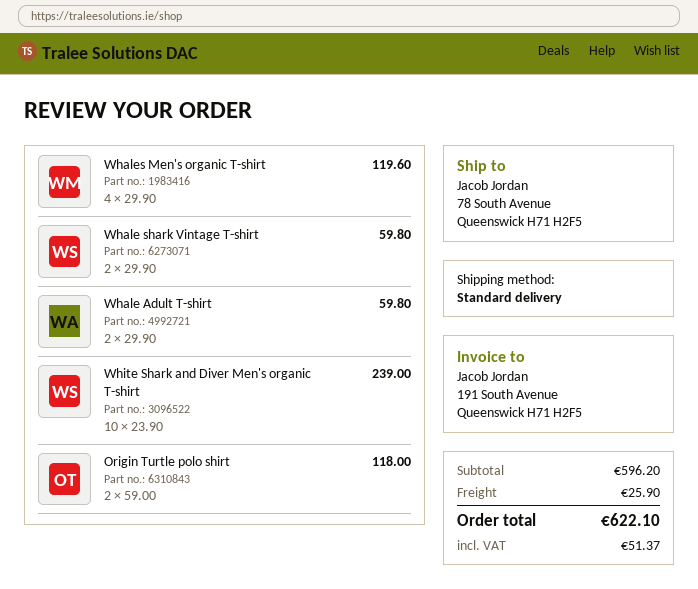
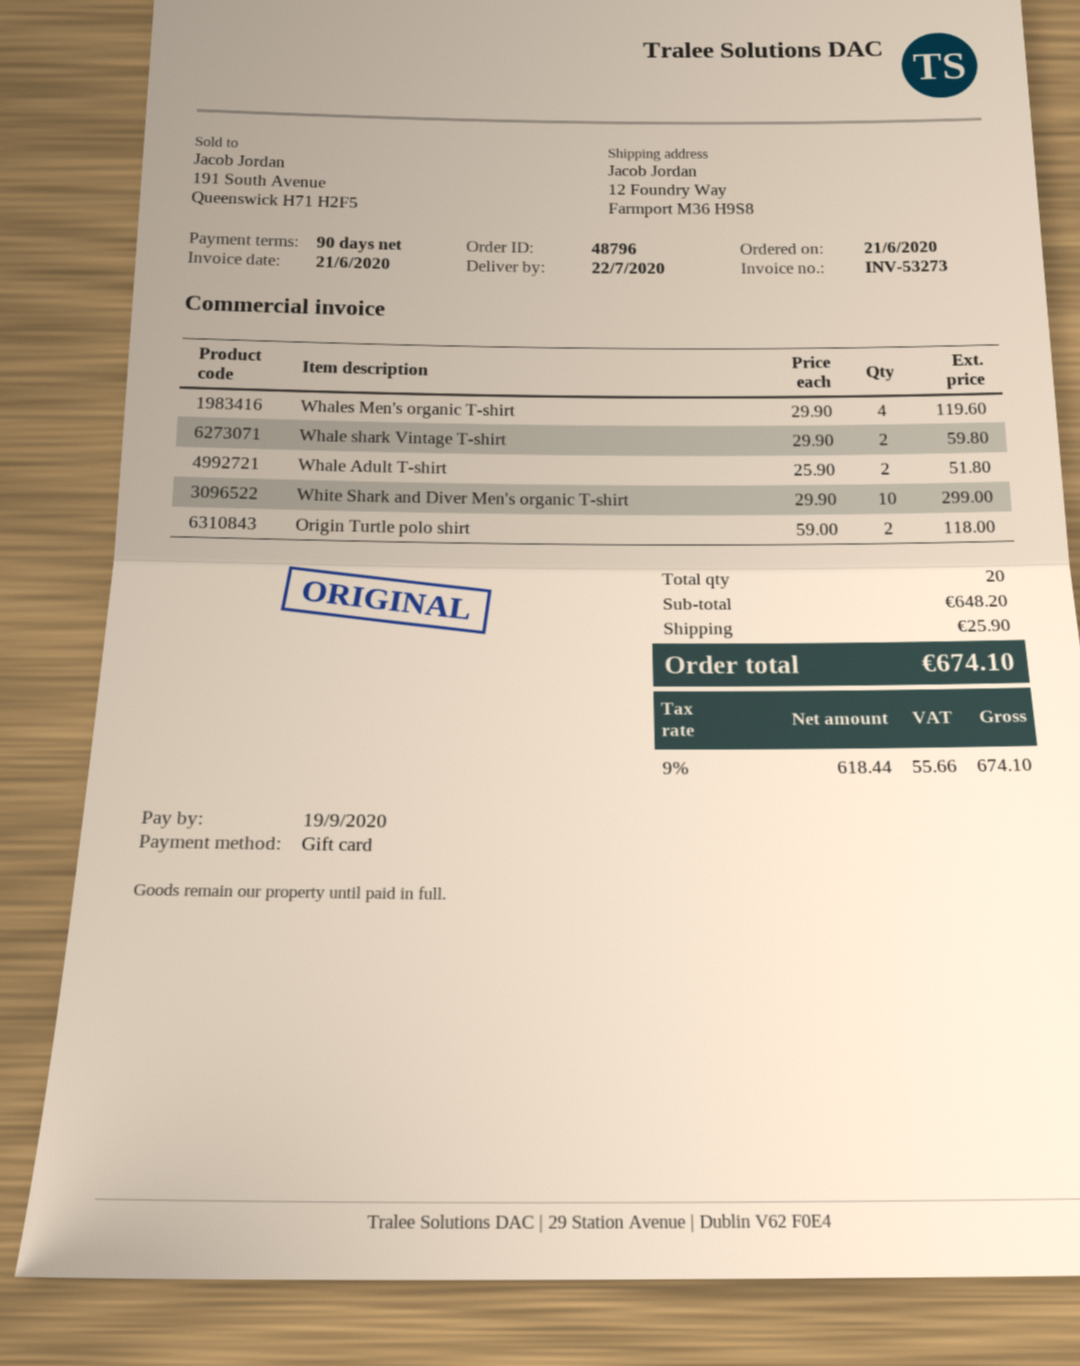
ship to: 78 South Avenue, Queenswick H71 H2F5 -> 12 Foundry Way, Farmport M36 H9S8
Whale Adult T-shirt: 2 x 29.90 = 59.80 -> 2 x 25.90 = 51.80
White Shark and Diver Men's organic T-shirt: 10 x 23.90 = 239.00 -> 10 x 29.90 = 299.00
subtotal: 596.20 -> 648.20
tax: 51.37 -> 55.66
total: 622.10 -> 674.10

